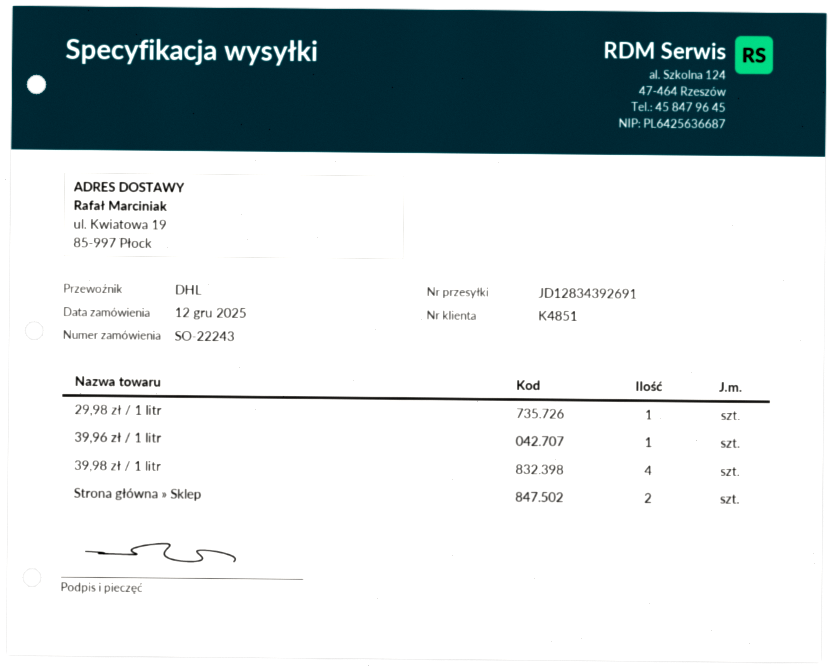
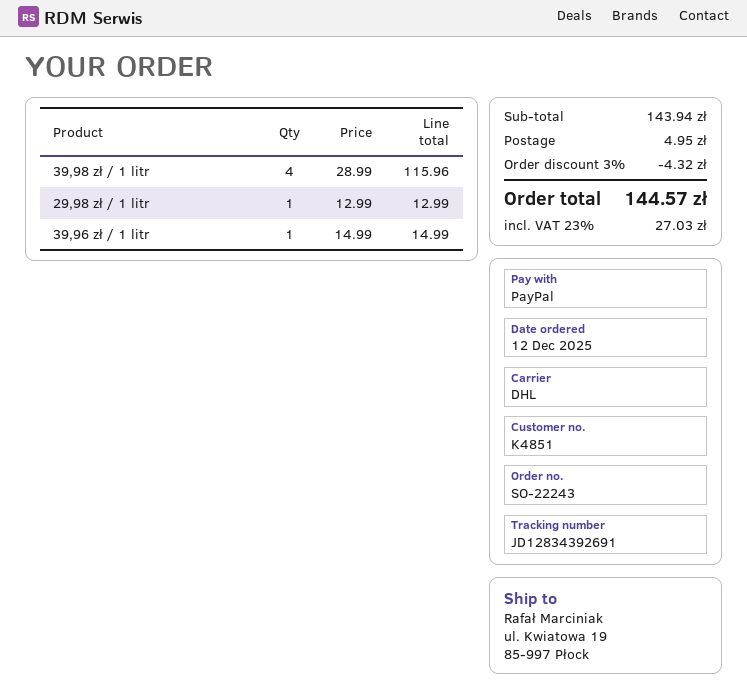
Strona główna » Sklep: 2 -> none

